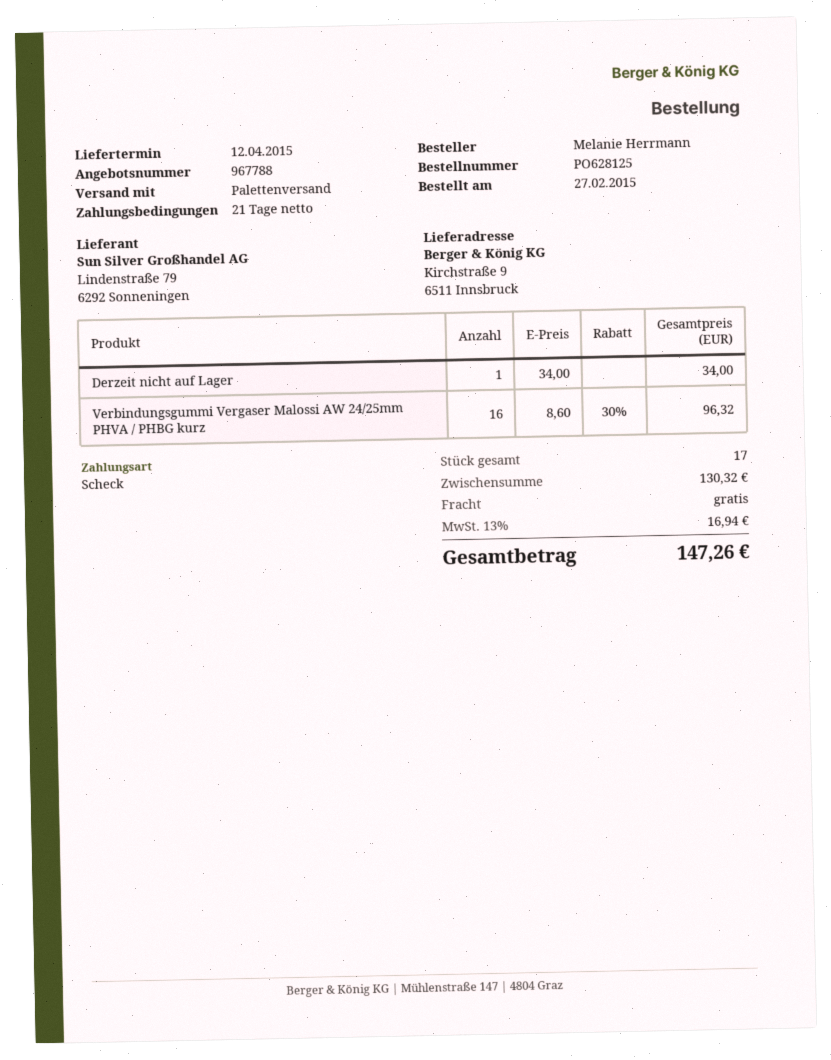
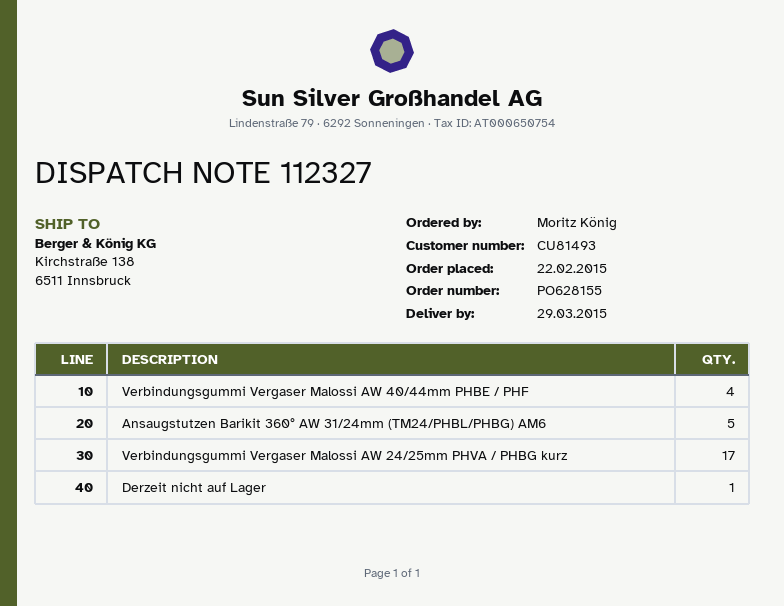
order number: PO628125 -> PO628155
order date: 2015-02-27 -> 2015-02-22
delivery date: 2015-04-12 -> 2015-03-29
ordered by: Melanie Herrmann -> Moritz König
ship to: Kirchstraße 9, 6511 Innsbruck -> Kirchstraße 138, 6511 Innsbruck
Verbindungsgummi Vergaser Malossi AW 24/25mm PHVA / PHBG kurz: 16 -> 17
Verbindungsgummi Vergaser Malossi AW 40/44mm PHBE / PHF: none -> 4
Ansaugstutzen Barikit 360° AW 31/24mm (TM24/PHBL/PHBG) AM6: none -> 5

